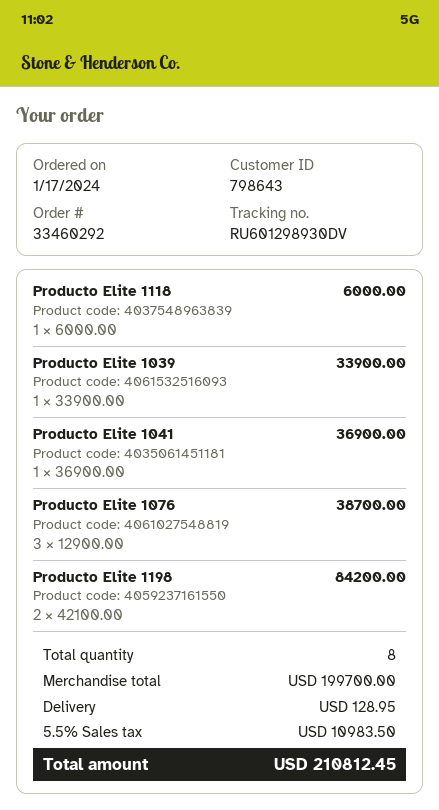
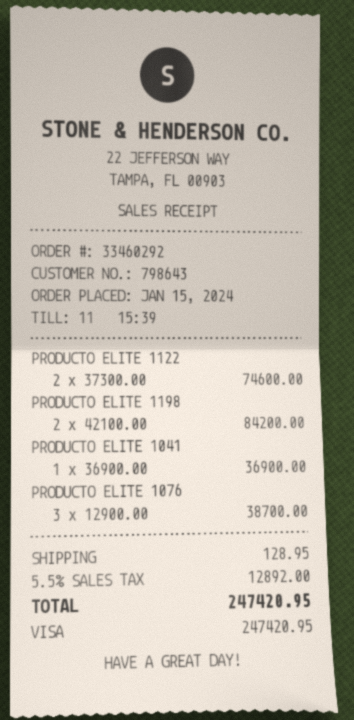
order date: 2024-01-17 -> 2024-01-15
Producto Elite 1118: 1 x 6000.00 = 6000.00 -> none
Producto Elite 1039: 1 x 33900.00 = 33900.00 -> none
PRODUCTO ELITE 1122: none -> 2 x 37300.00 = 74600.00
tax: 5.5% = 10983.50 -> 5.5% = 12892.00
total: 210812.45 -> 247420.95

